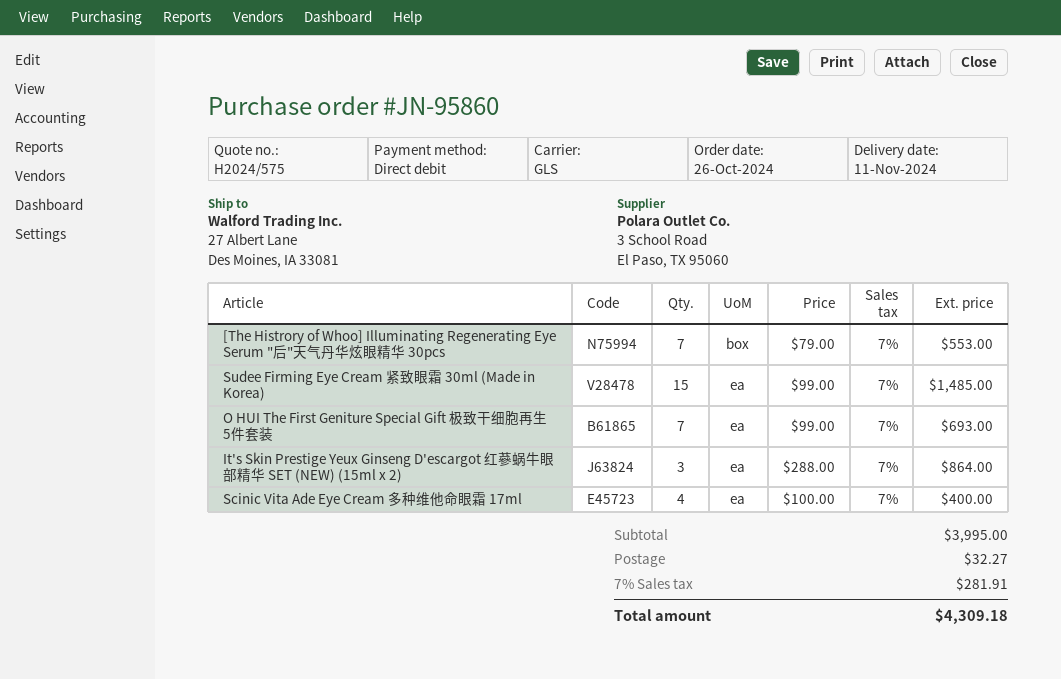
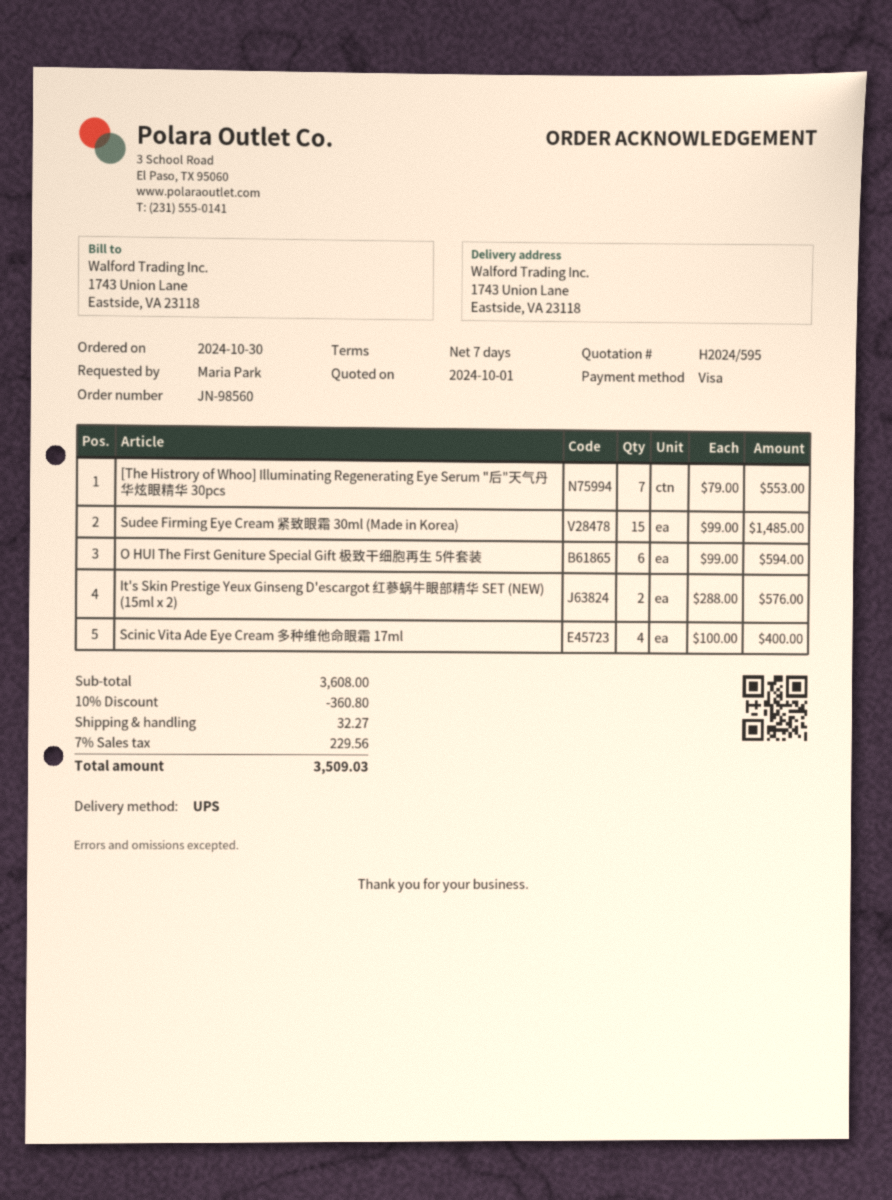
quote number: H2024/575 -> H2024/595
order number: JN-95860 -> JN-98560
order date: 2024-10-26 -> 2024-10-30
payment method: direct debit -> Visa
shipping method: GLS -> UPS
ship to: 27 Albert Lane, Des Moines, IA 33081 -> 1743 Union Lane, Eastside, VA 23118
O HUI The First Geniture Special Gift 极致干细胞再生 5件套装: 7 x 99.00 = 693.00 -> 6 x 99.00 = 594.00
It's Skin Prestige Yeux Ginseng D'escargot 红蔘蜗牛眼部精华 SET (NEW) (15ml x 2): 3 x 288.00 = 864.00 -> 2 x 288.00 = 576.00
subtotal: 3995.00 -> 3608.00
discount: none -> 10% = 360.80
tax: 7% = 281.91 -> 7% = 229.56
total: 4309.18 -> 3509.03

